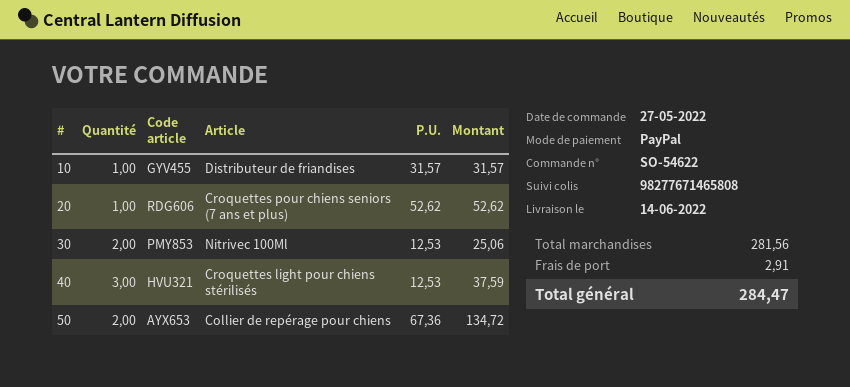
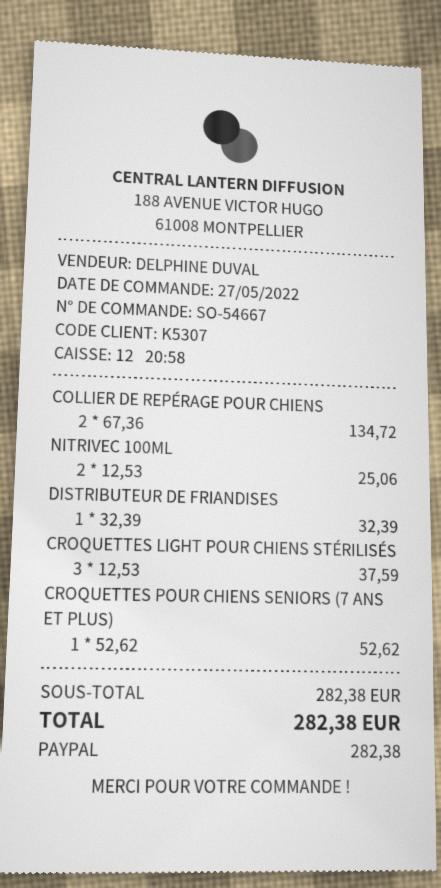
order number: SO-54622 -> SO-54667
Distributeur de friandises: 1 x 31.57 = 31.57 -> 1 x 32.39 = 32.39
subtotal: 281.56 -> 282.38
shipping: 2.91 -> none
total: 284.47 -> 282.38

